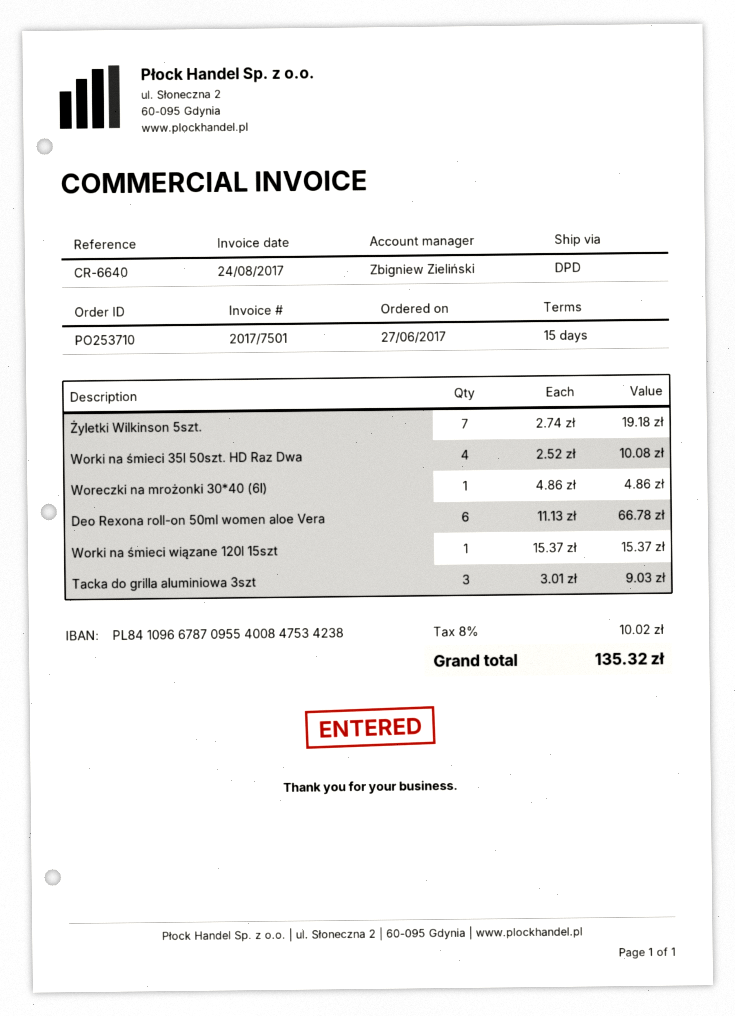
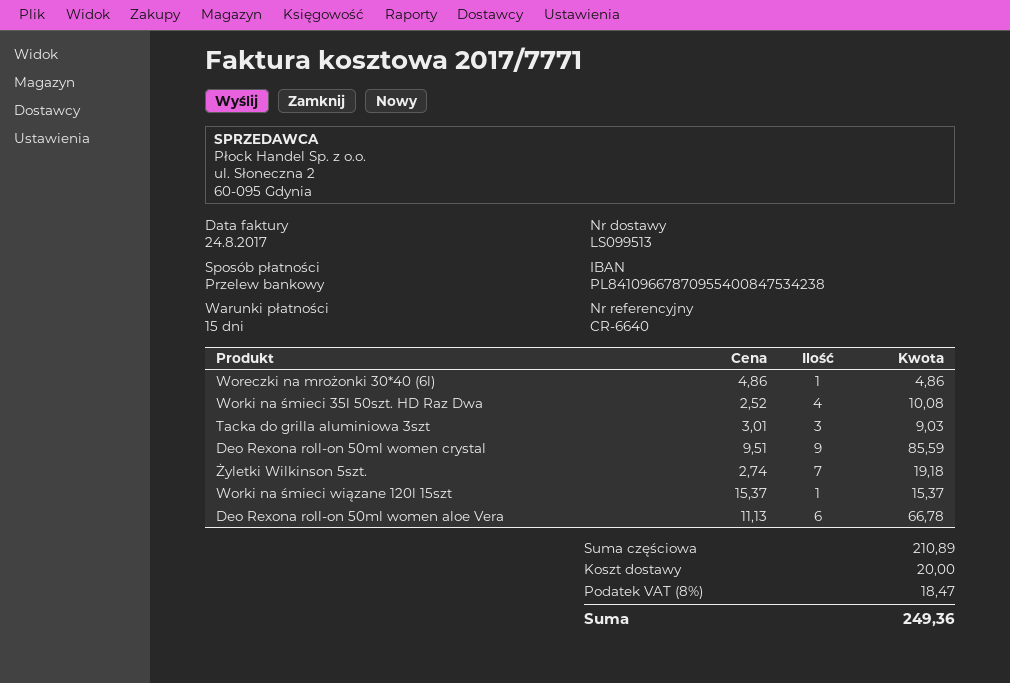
invoice number: 2017/7501 -> 2017/7771
Deo Rexona roll-on 50ml women crystal: none -> 9 x 9.51 = 85.59
shipping: none -> 20.00
tax: 8% = 10.02 -> 8% = 18.47
total: 135.32 -> 249.36

